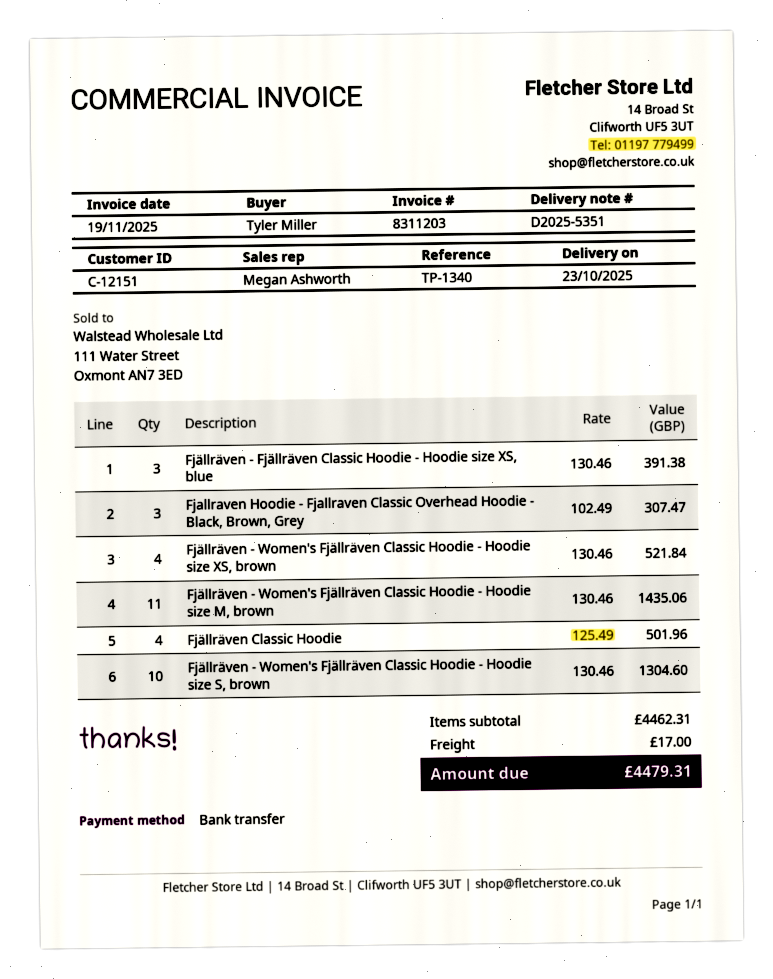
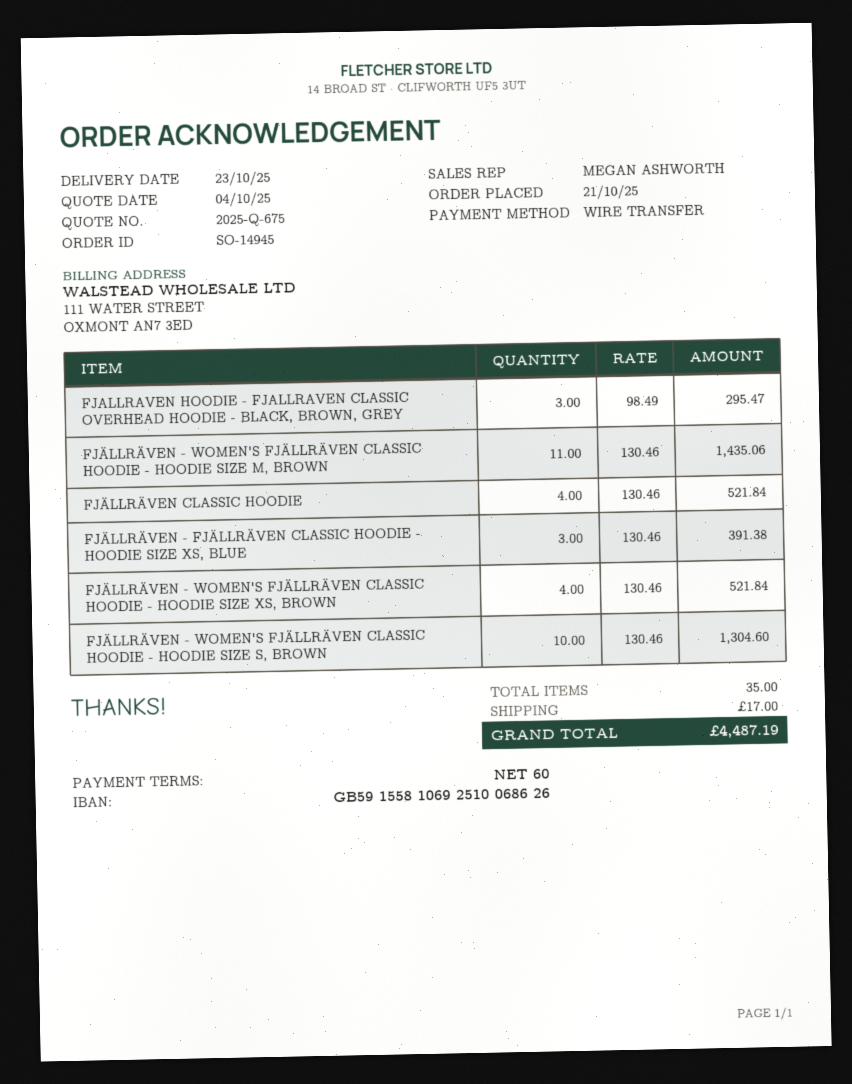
Fjallraven Hoodie - Fjallraven Classic Overhead Hoodie - Black, Brown, Grey: 3 x 102.49 = 307.47 -> 3 x 98.49 = 295.47
Fjällräven Classic Hoodie: 4 x 125.49 = 501.96 -> 4 x 130.46 = 521.84
total: 4479.31 -> 4487.19

